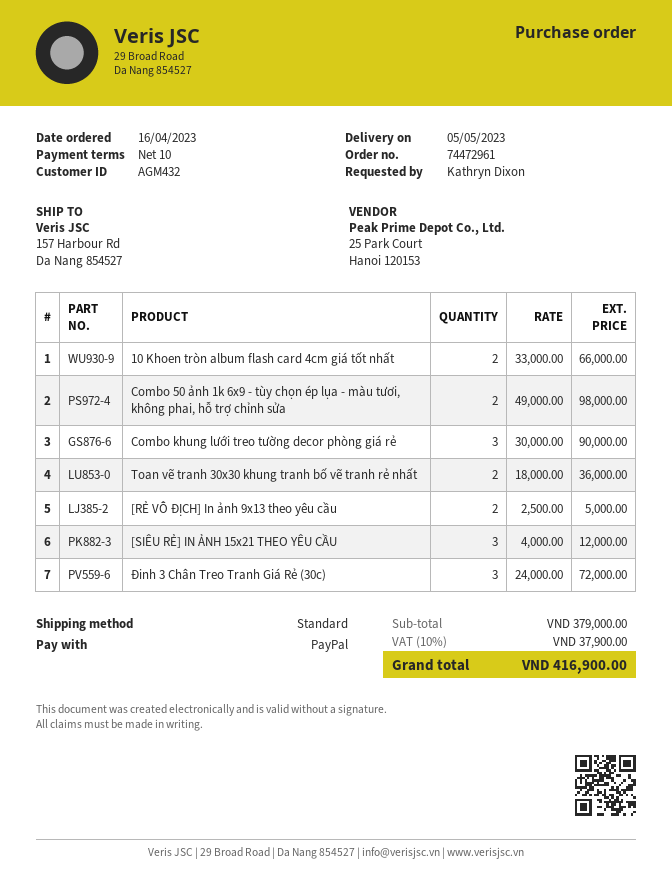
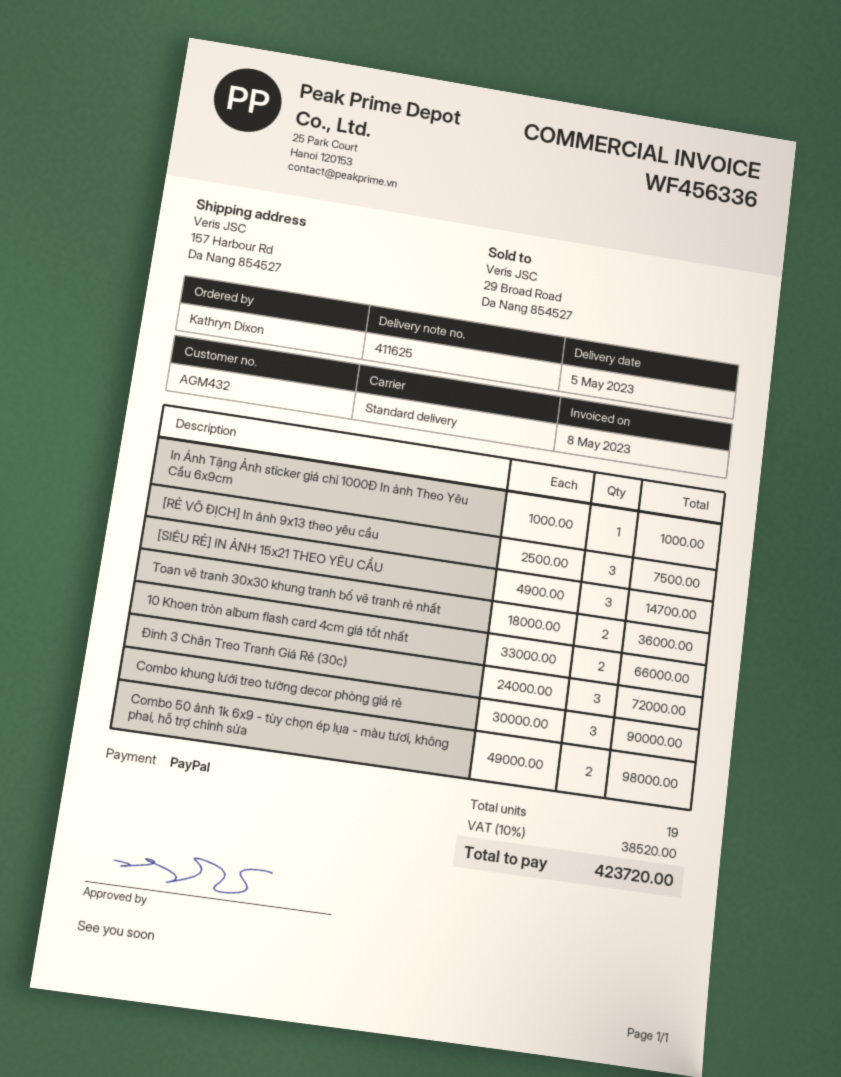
[RẺ VÔ ĐỊCH] In ảnh 9x13 theo yêu cầu: 2 x 2500.00 = 5000.00 -> 3 x 2500.00 = 7500.00
[SIÊU RẺ] IN ẢNH 15x21 THEO YÊU CẦU: 3 x 4000.00 = 12000.00 -> 3 x 4900.00 = 14700.00
In Ảnh Tặng Ảnh sticker giá chỉ 1000Đ In ảnh Theo Yêu Cầu 6x9cm: none -> 1 x 1000.00 = 1000.00
tax: 10% = 37900.00 -> 10% = 38520.00
total: 416900.00 -> 423720.00

